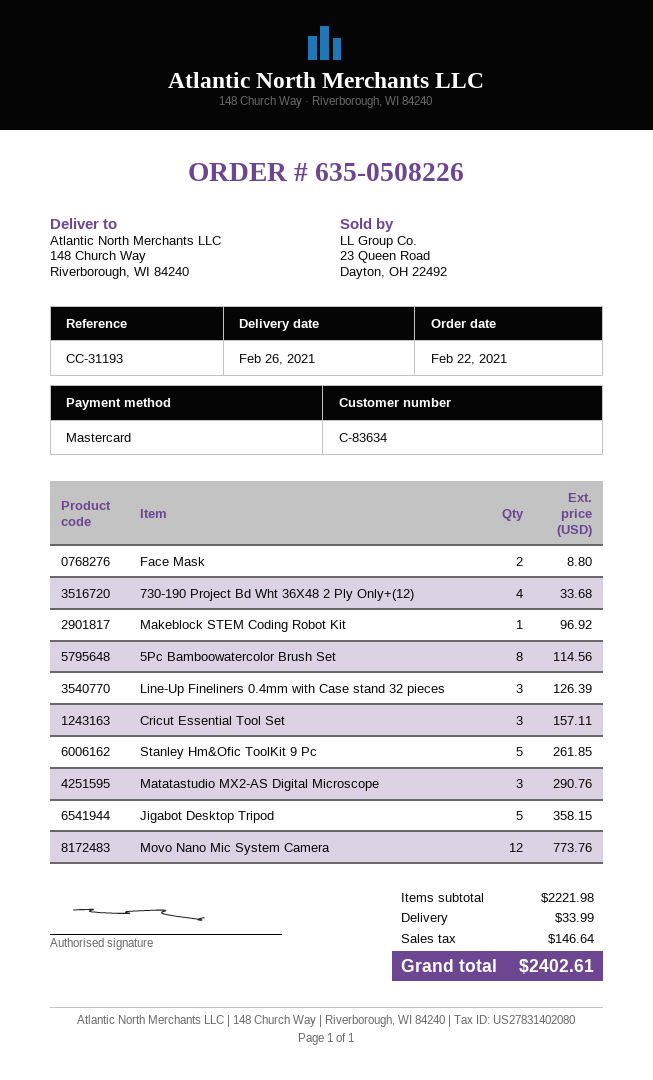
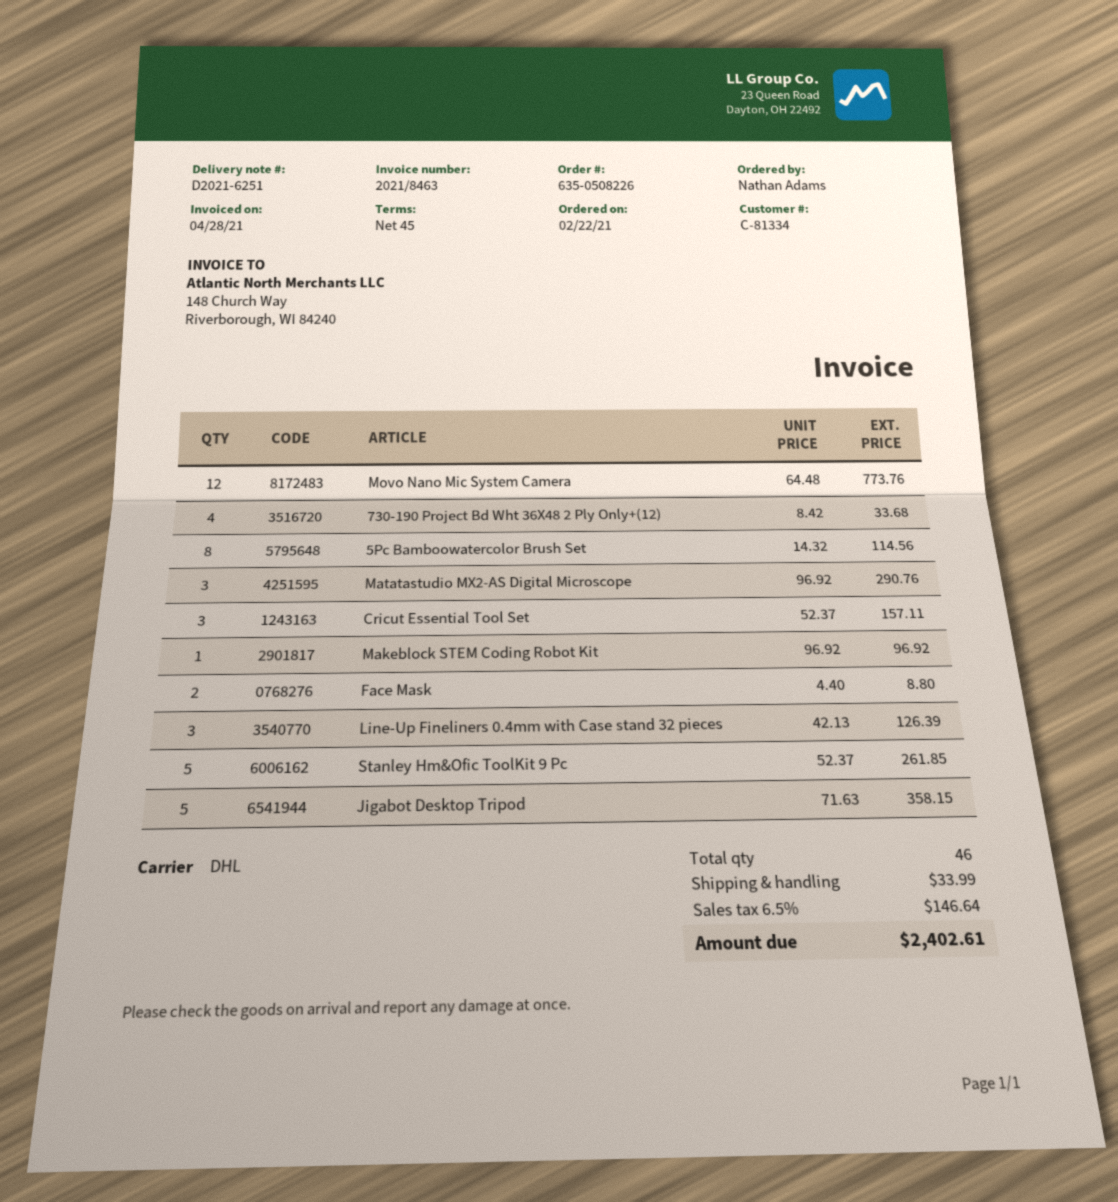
customer number: C-83634 -> C-81334

